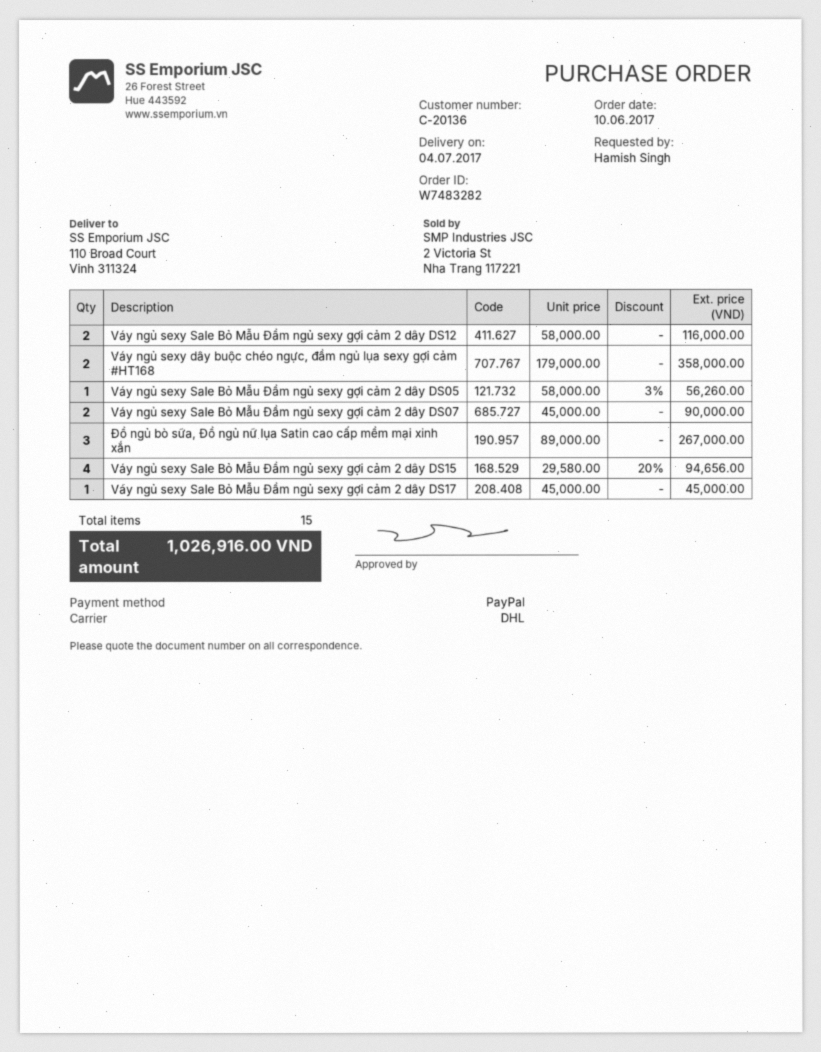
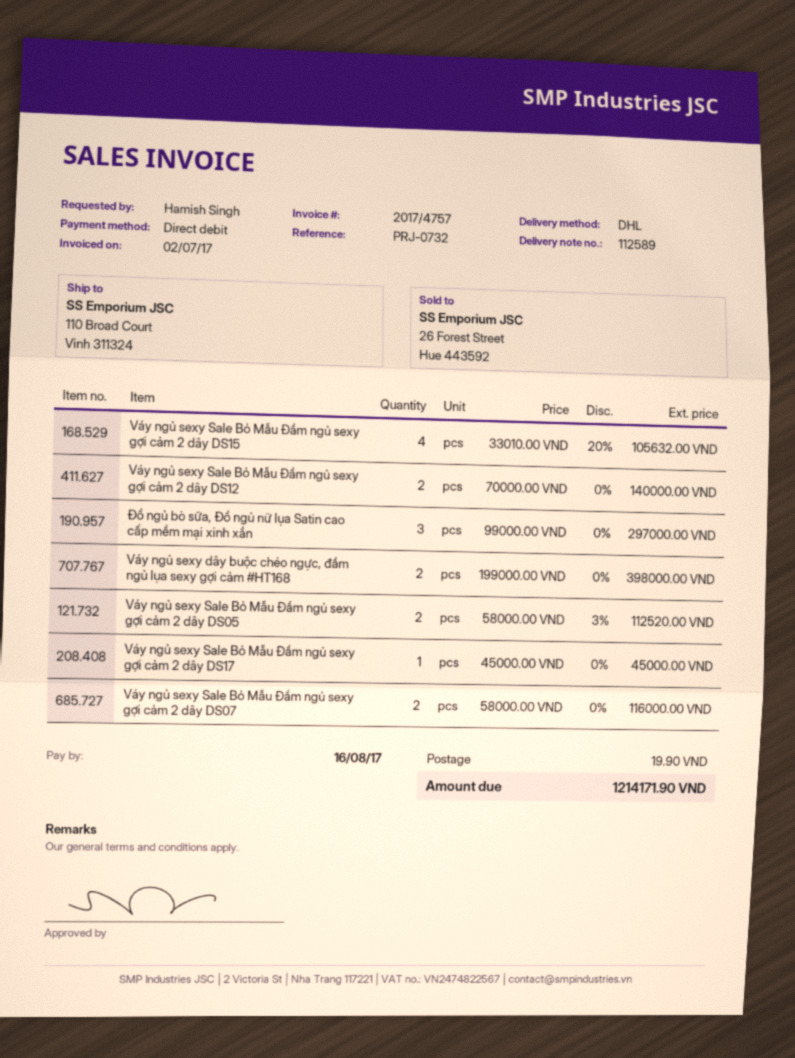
payment method: PayPal -> direct debit
Váy ngủ sexy Sale Bỏ Mẫu Đầm ngủ sexy gợi cảm 2 dây DS12: 2 x 58000.00 = 116000.00 -> 2 x 70000.00 = 140000.00
Váy ngủ sexy dây buộc chéo ngực, đầm ngủ lụa sexy gợi cảm #HT168: 2 x 179000.00 = 358000.00 -> 2 x 199000.00 = 398000.00
Váy ngủ sexy Sale Bỏ Mẫu Đầm ngủ sexy gợi cảm 2 dây DS05: 1 x 58000.00 - 3% = 56260.00 -> 2 x 58000.00 - 3% = 112520.00
Váy ngủ sexy Sale Bỏ Mẫu Đầm ngủ sexy gợi cảm 2 dây DS07: 2 x 45000.00 = 90000.00 -> 2 x 58000.00 = 116000.00
Đồ ngủ bò sữa, Đồ ngủ nữ lụa Satin cao cấp mềm mại xinh xắn: 3 x 89000.00 = 267000.00 -> 3 x 99000.00 = 297000.00
Váy ngủ sexy Sale Bỏ Mẫu Đầm ngủ sexy gợi cảm 2 dây DS15: 4 x 29580.00 - 20% = 94656.00 -> 4 x 33010.00 - 20% = 105632.00
shipping: none -> 19.90
total: 1026916.00 -> 1214171.90

